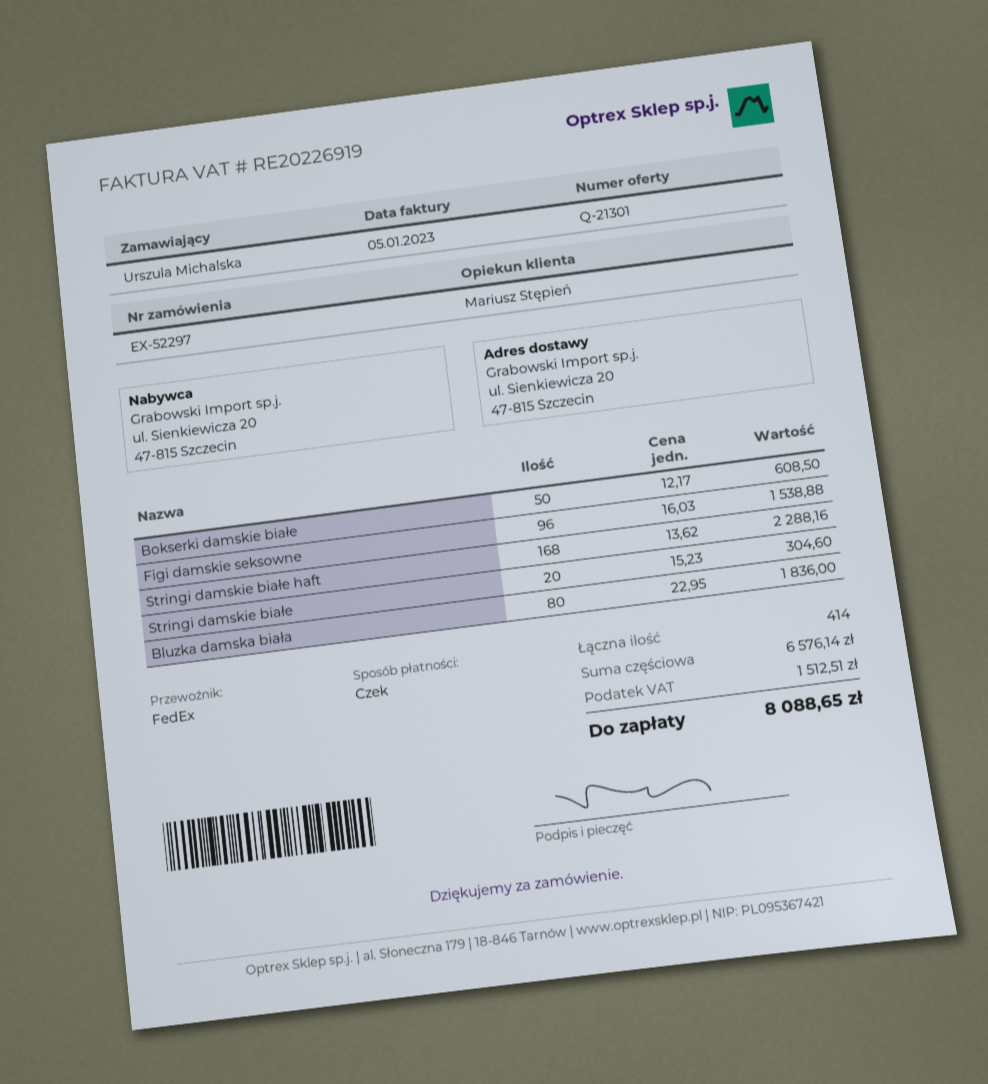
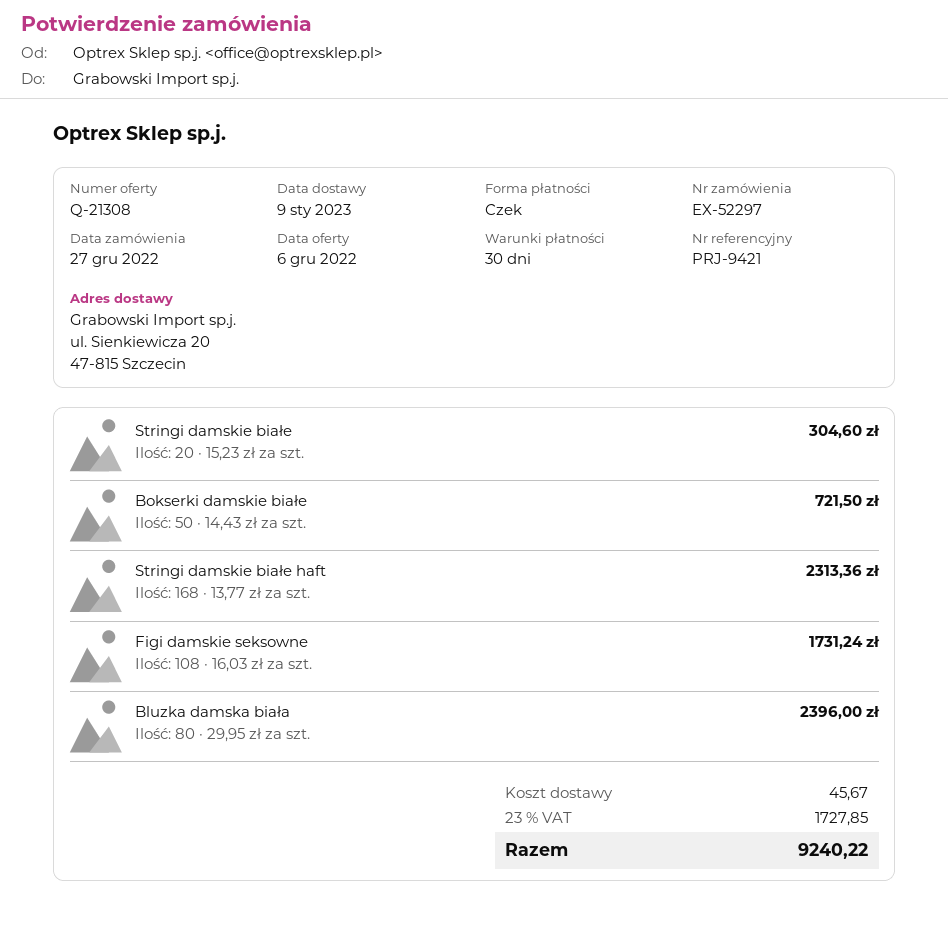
quote number: Q-21301 -> Q-21308
Bokserki damskie białe: 50 x 12.17 = 608.50 -> 50 x 14.43 = 721.50
Figi damskie seksowne: 96 x 16.03 = 1538.88 -> 108 x 16.03 = 1731.24
Stringi damskie białe haft: 168 x 13.62 = 2288.16 -> 168 x 13.77 = 2313.36
Bluzka damska biała: 80 x 22.95 = 1836.00 -> 80 x 29.95 = 2396.00
shipping: none -> 45.67
tax: 1512.51 -> 1727.85
total: 8088.65 -> 9240.22

